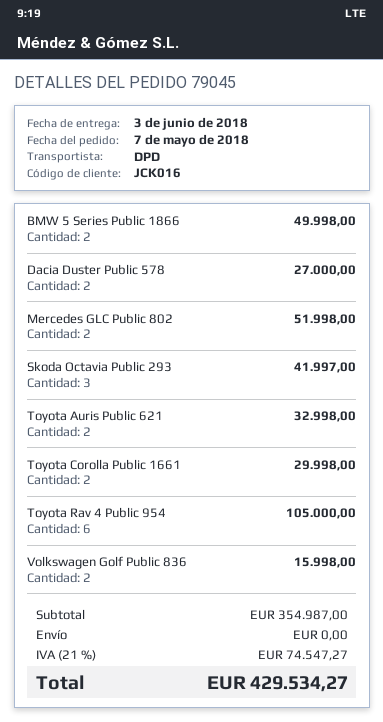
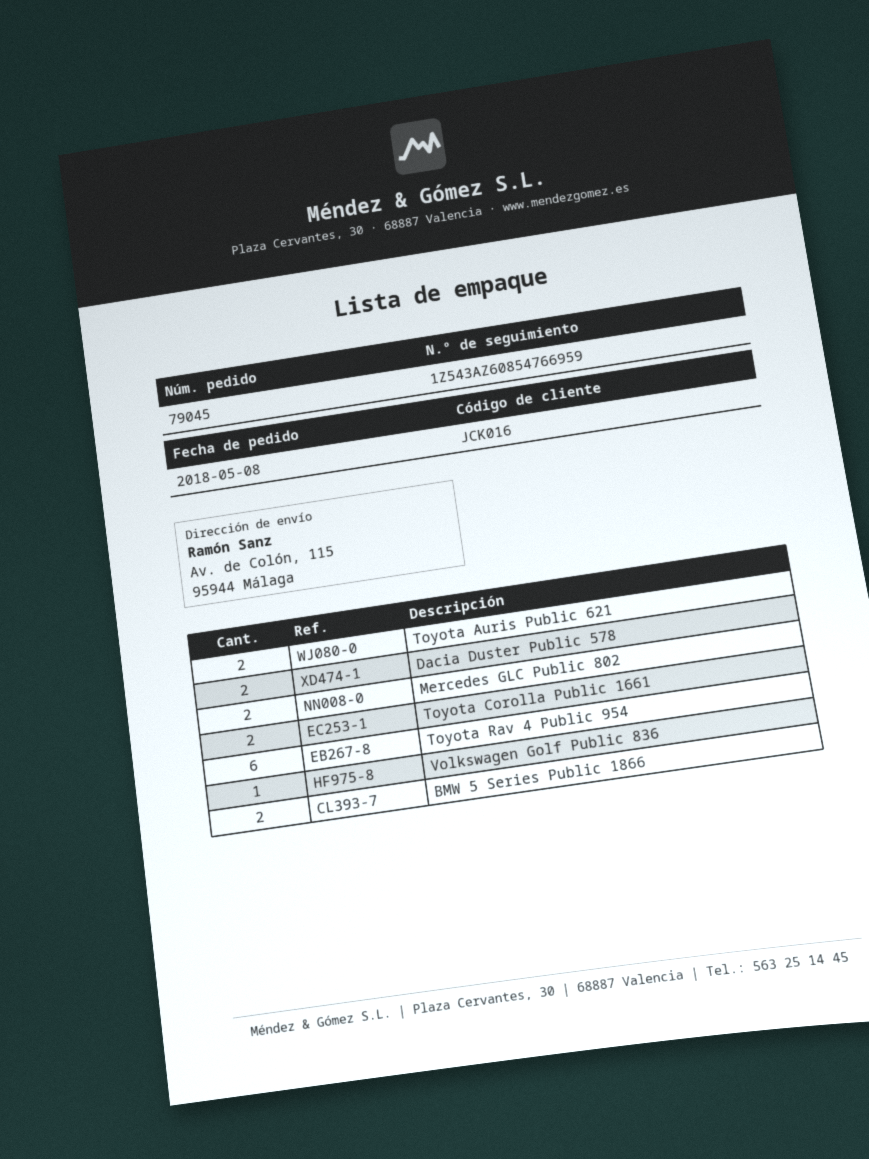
order date: 2018-05-07 -> 2018-05-08
Skoda Octavia Public 293: 3 -> none
Volkswagen Golf Public 836: 2 -> 1

